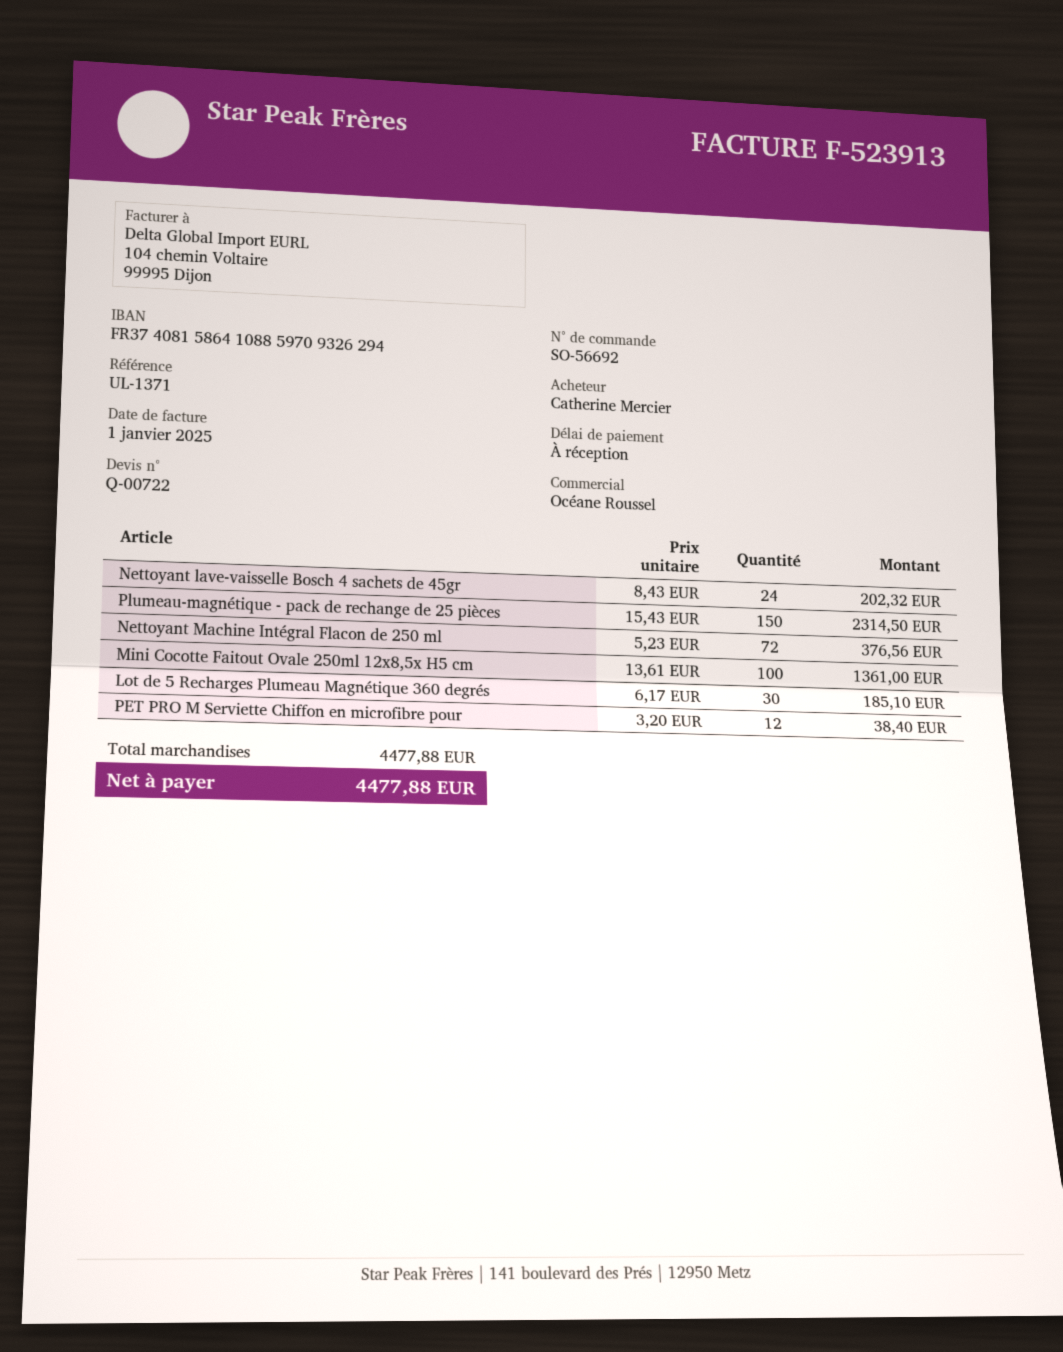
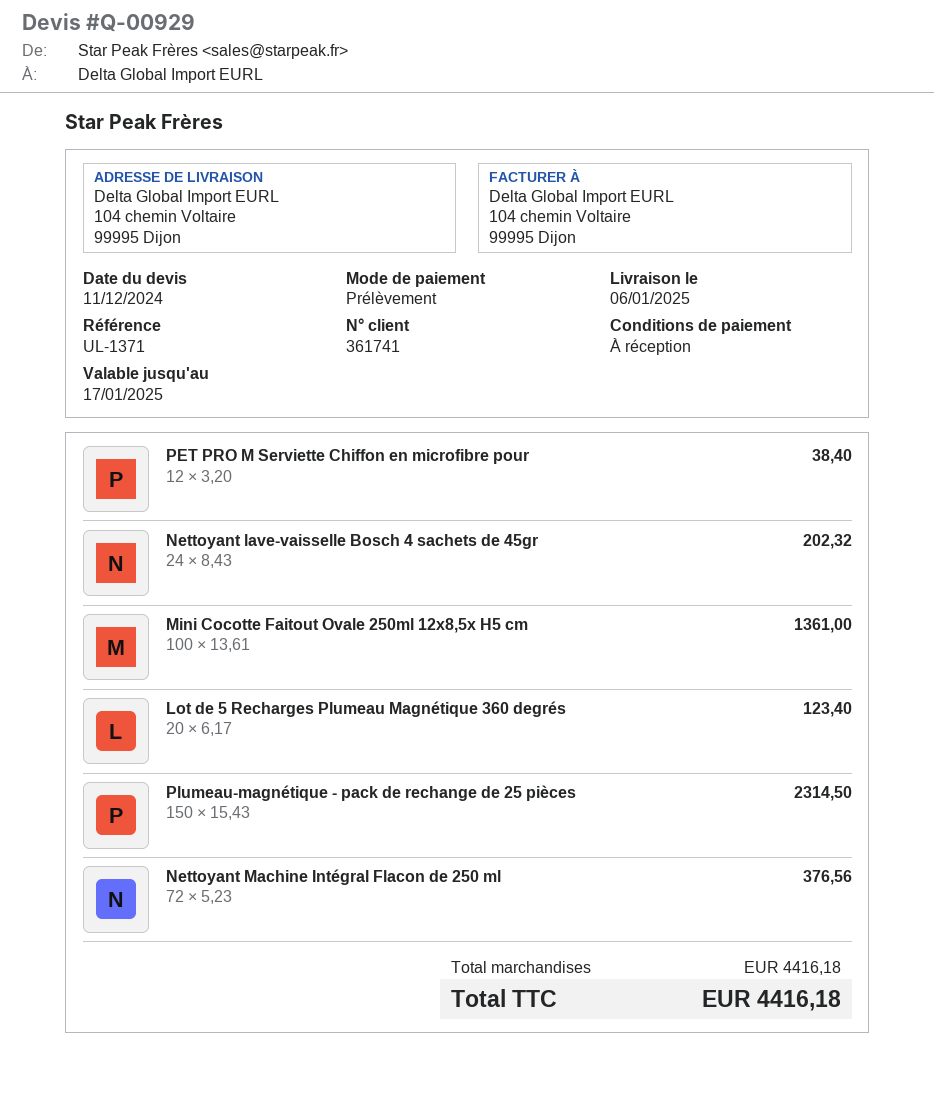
quote number: Q-00722 -> Q-00929
Lot de 5 Recharges Plumeau Magnétique 360 degrés: 30 x 6.17 = 185.10 -> 20 x 6.17 = 123.40
subtotal: 4477.88 -> 4416.18
total: 4477.88 -> 4416.18

